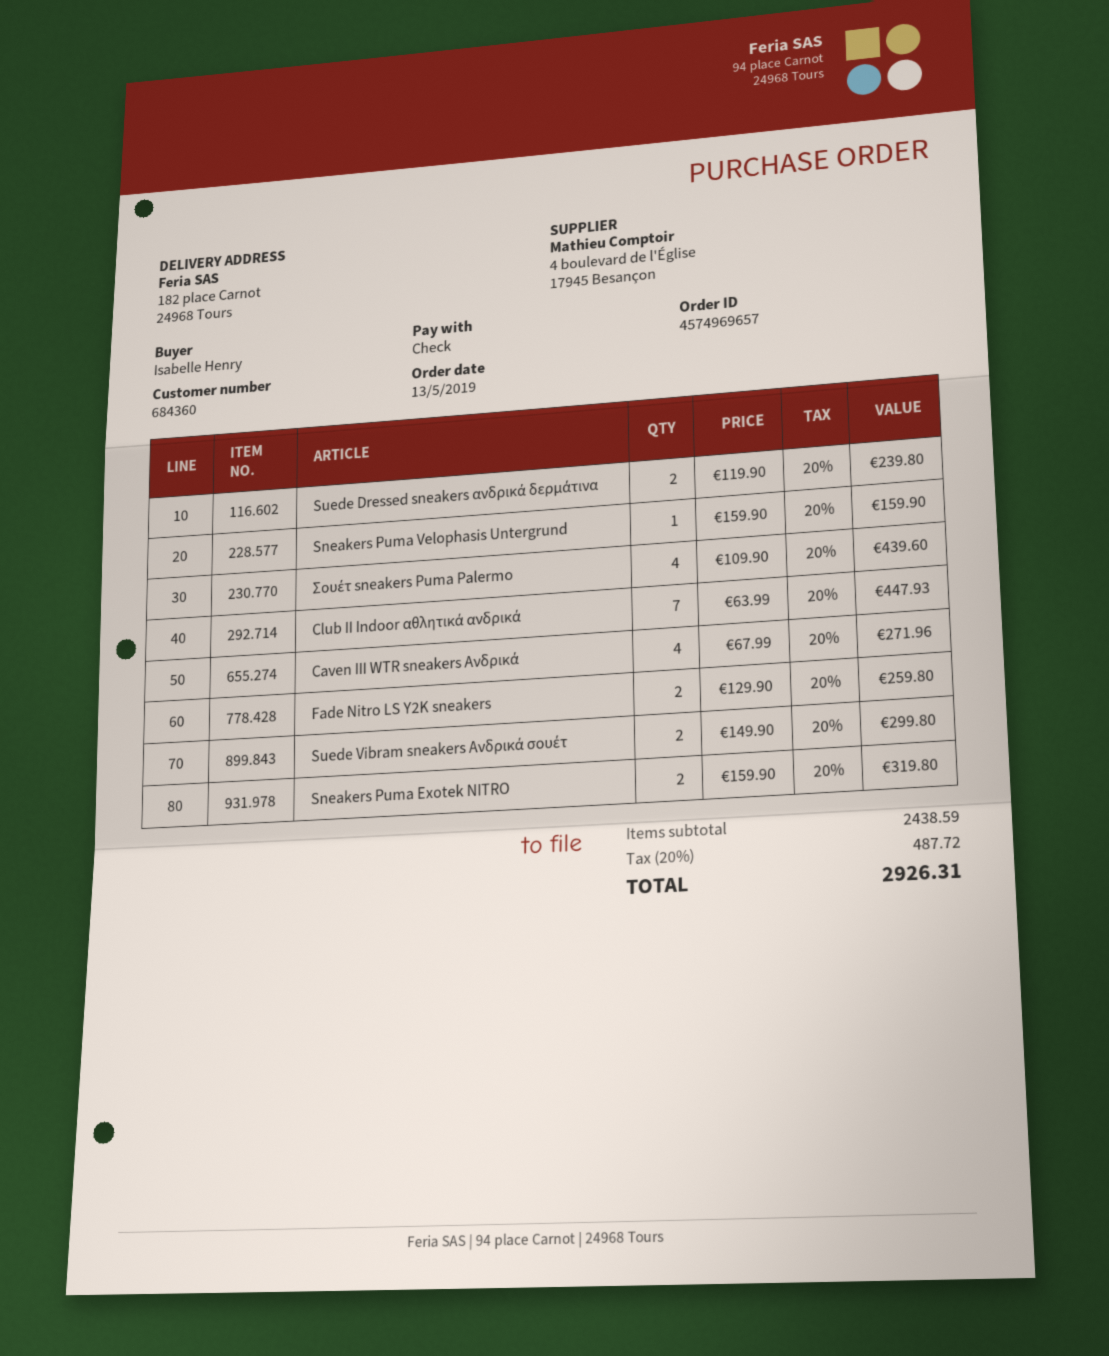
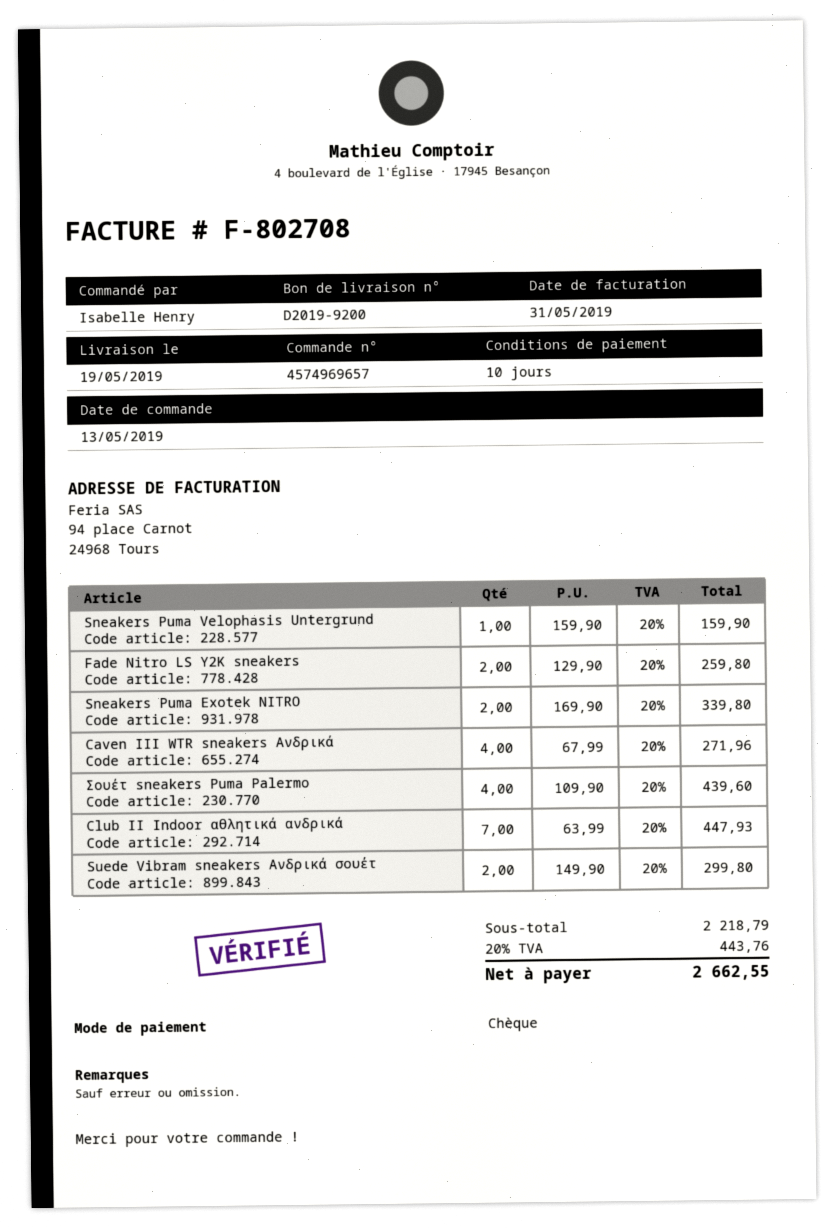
Suede Dressed sneakers ανδρικά δερμάτινα: 2 x 119.90 = 239.80 -> none
Sneakers Puma Exotek NITRO: 2 x 159.90 = 319.80 -> 2 x 169.90 = 339.80
subtotal: 2438.59 -> 2218.79
tax: 20% = 487.72 -> 20% = 443.76
total: 2926.31 -> 2662.55

